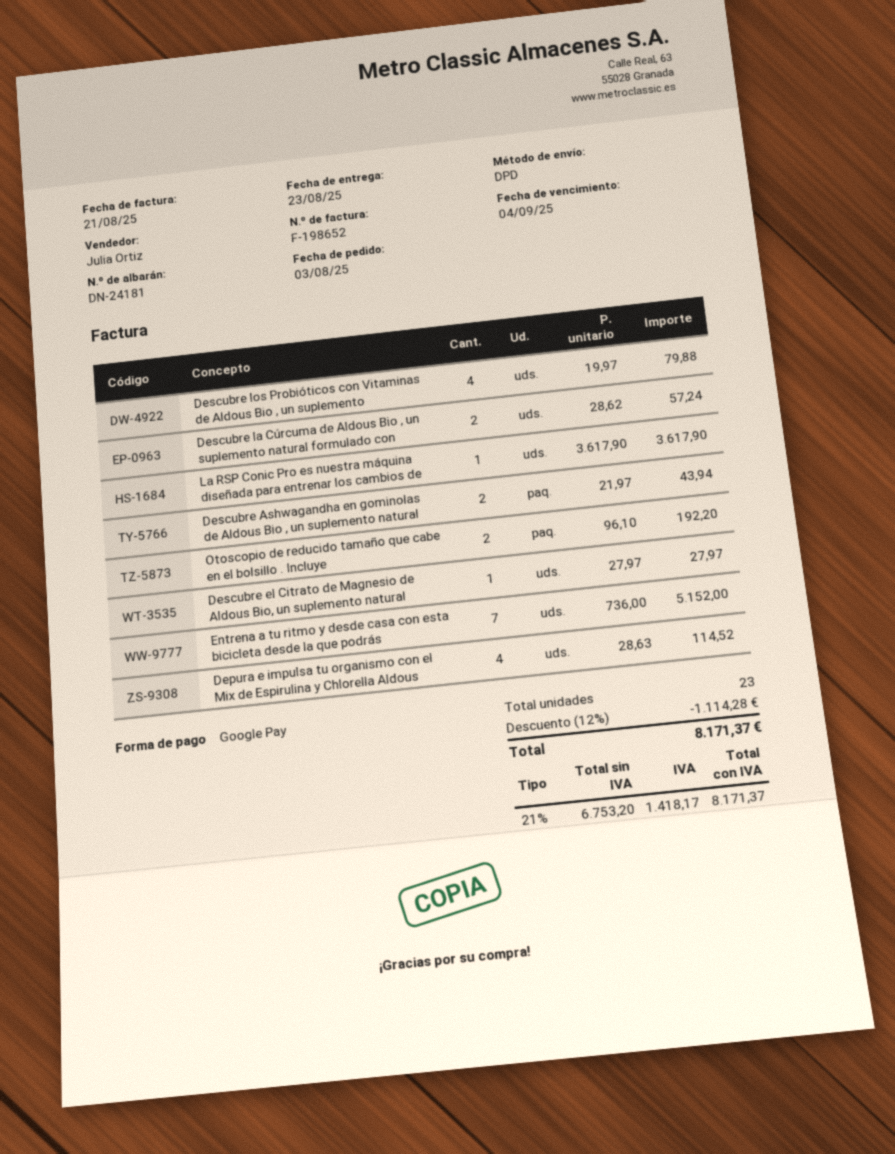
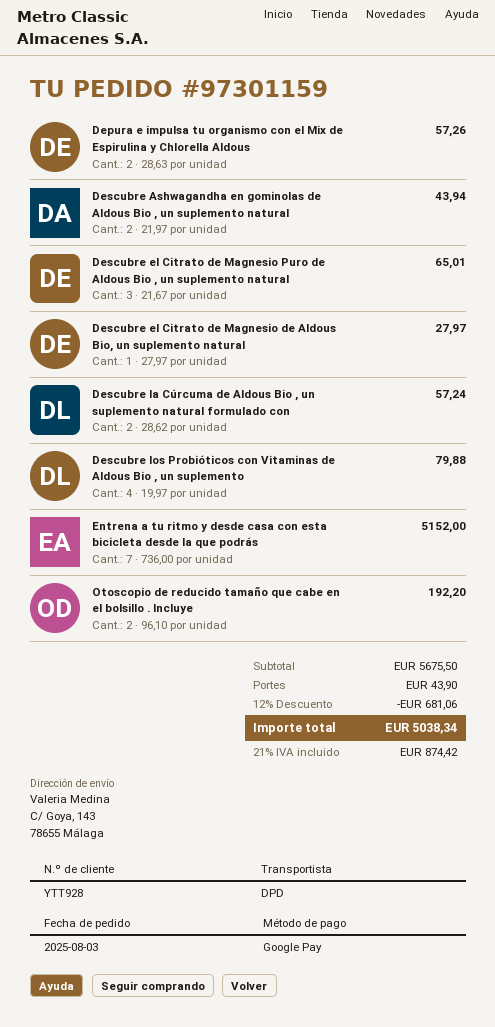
La RSP Conic Pro es nuestra máquina diseñada para entrenar los cambios de: 1 x 3617.90 = 3617.90 -> none
Depura e impulsa tu organismo con el Mix de Espirulina y Chlorella Aldous: 4 x 28.63 = 114.52 -> 2 x 28.63 = 57.26
Descubre el Citrato de Magnesio Puro de Aldous Bio , un suplemento natural: none -> 3 x 21.67 = 65.01
discount: 12% = 1114.28 -> 12% = 681.06
shipping: none -> 43.90
tax: 21% = 1418.17 -> 21% = 874.42
total: 8171.37 -> 5038.34

